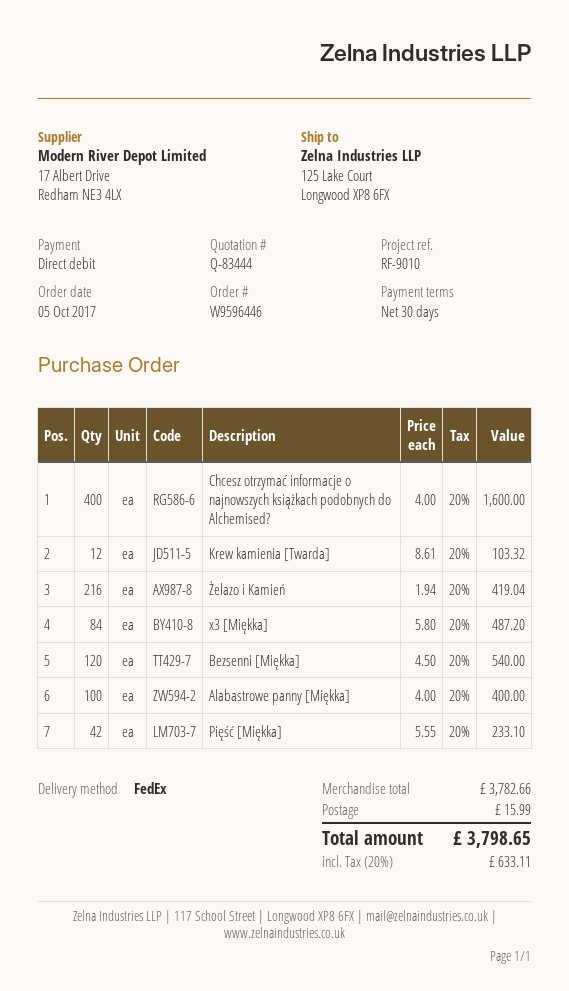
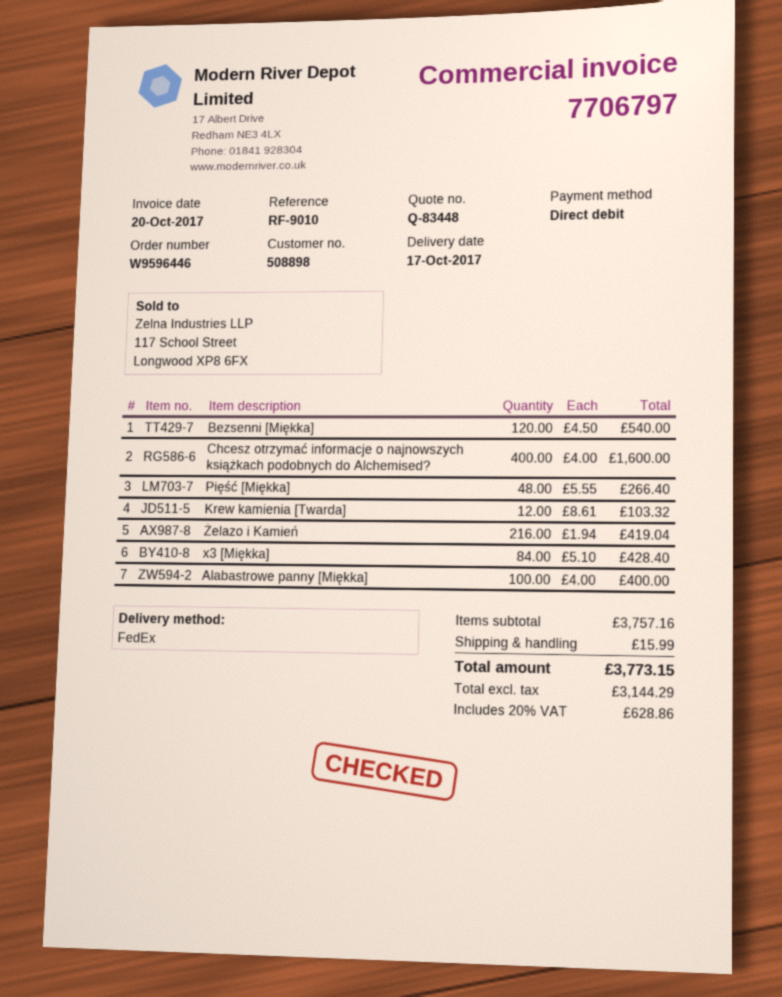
quote number: Q-83444 -> Q-83448
x3 [Miękka]: 84 x 5.80 = 487.20 -> 84 x 5.10 = 428.40
Pięść [Miękka]: 42 x 5.55 = 233.10 -> 48 x 5.55 = 266.40
subtotal: 3782.66 -> 3757.16
tax: 20% = 633.11 -> 20% = 628.86
total: 3798.65 -> 3773.15

